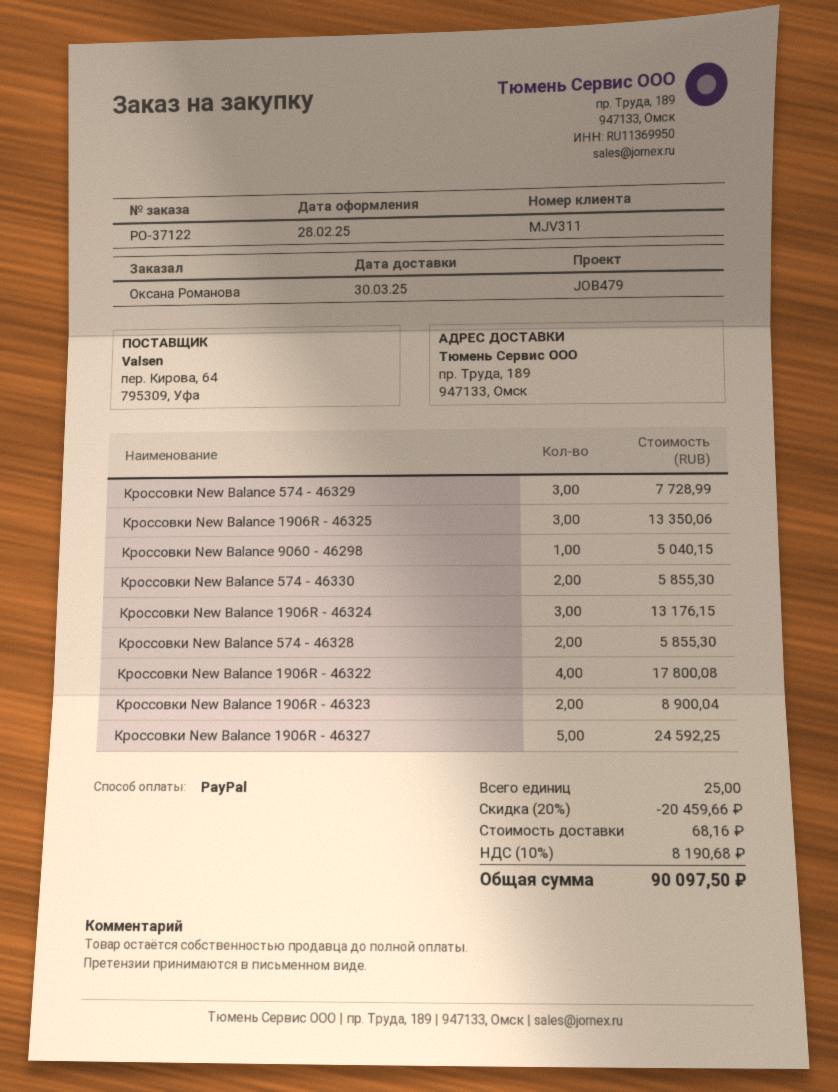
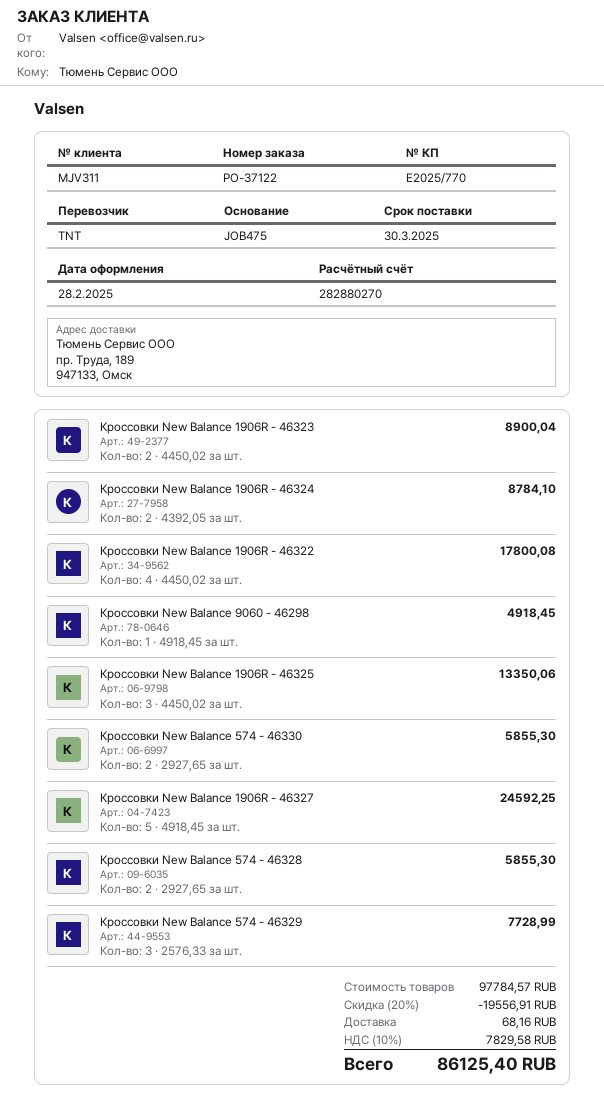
reference: JOB479 -> JOB475
Кроссовки New Balance 9060 - 46298: 1 for 5040.15 -> 1 for 4918.45
Кроссовки New Balance 1906R - 46324: 3 for 13176.15 -> 2 for 8784.10
discount: 20% = 20459.66 -> 20% = 19556.91
tax: 10% = 8190.68 -> 10% = 7829.58
total: 90097.50 -> 86125.40

